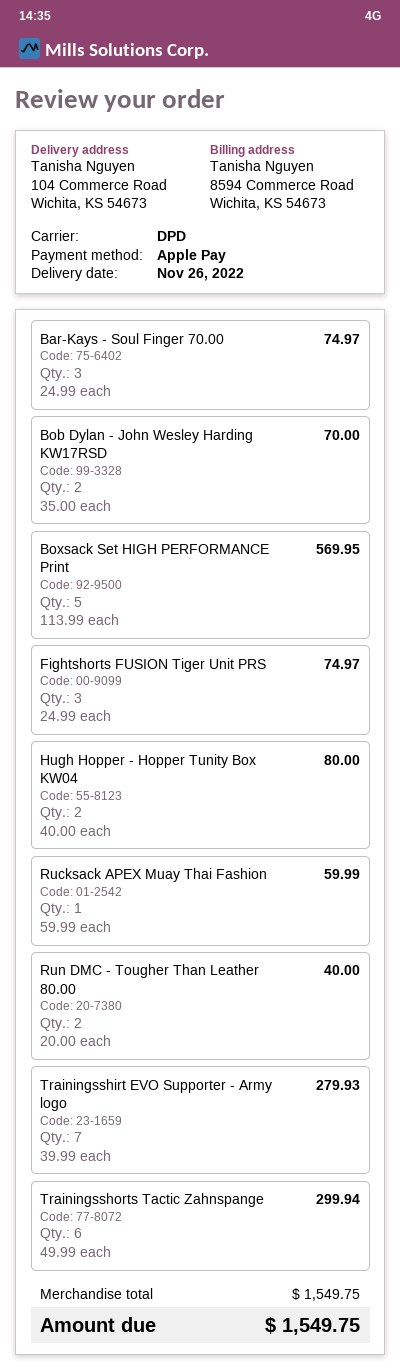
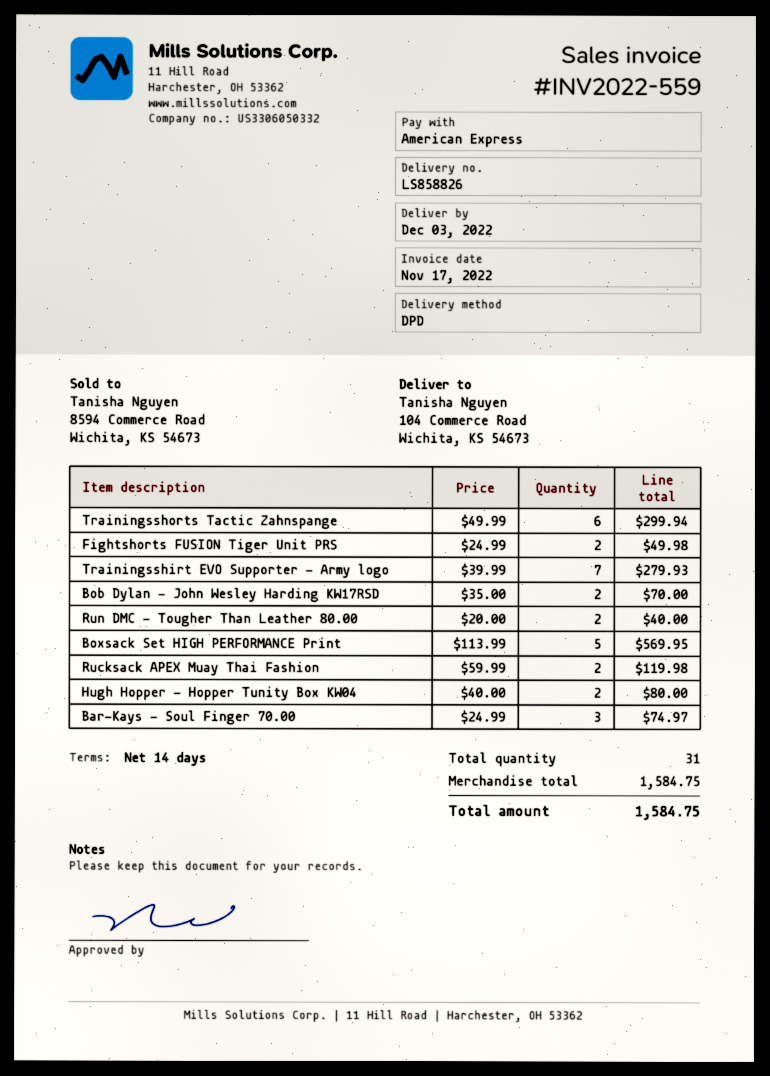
delivery date: 2022-11-26 -> 2022-12-03
payment method: Apple Pay -> American Express
Fightshorts FUSION Tiger Unit PRS: 3 x 24.99 = 74.97 -> 2 x 24.99 = 49.98
Rucksack APEX Muay Thai Fashion: 1 x 59.99 = 59.99 -> 2 x 59.99 = 119.98
subtotal: 1549.75 -> 1584.75
total: 1549.75 -> 1584.75

